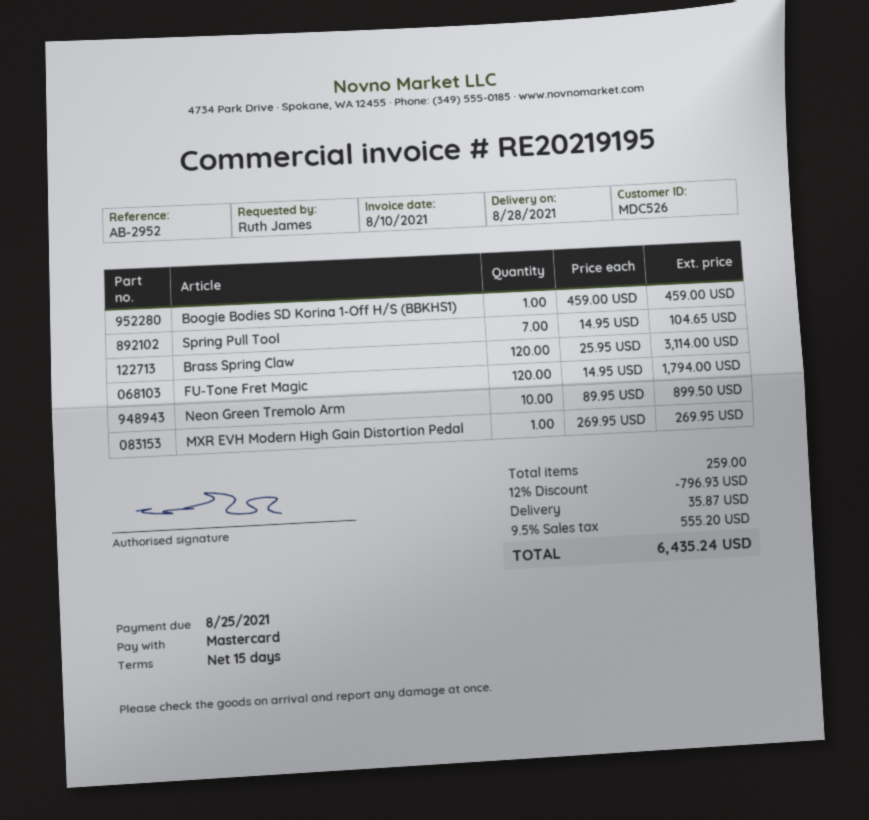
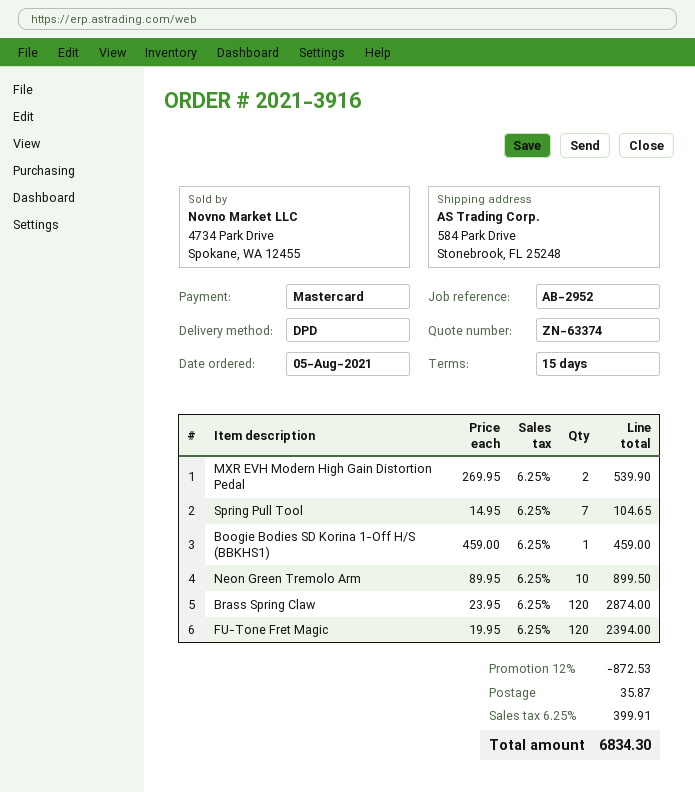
Brass Spring Claw: 120 x 25.95 = 3114.00 -> 120 x 23.95 = 2874.00
FU-Tone Fret Magic: 120 x 14.95 = 1794.00 -> 120 x 19.95 = 2394.00
MXR EVH Modern High Gain Distortion Pedal: 1 x 269.95 = 269.95 -> 2 x 269.95 = 539.90
discount: 12% = 796.93 -> 12% = 872.53
tax: 9.5% = 555.20 -> 6.25% = 399.91
total: 6435.24 -> 6834.30

